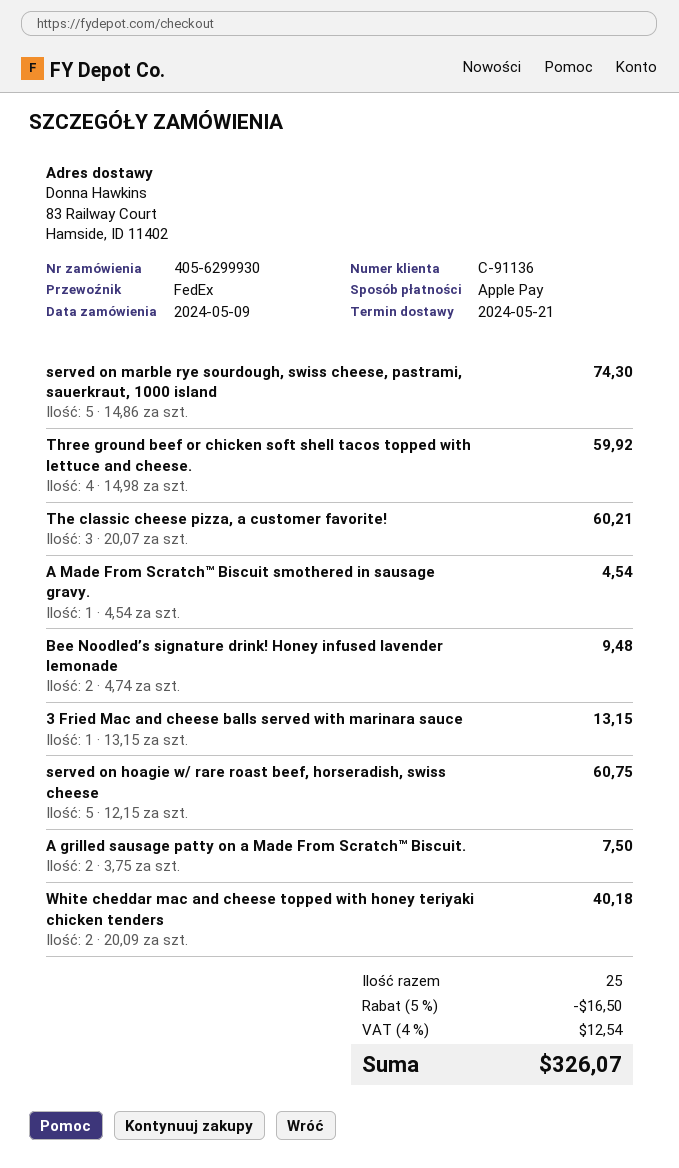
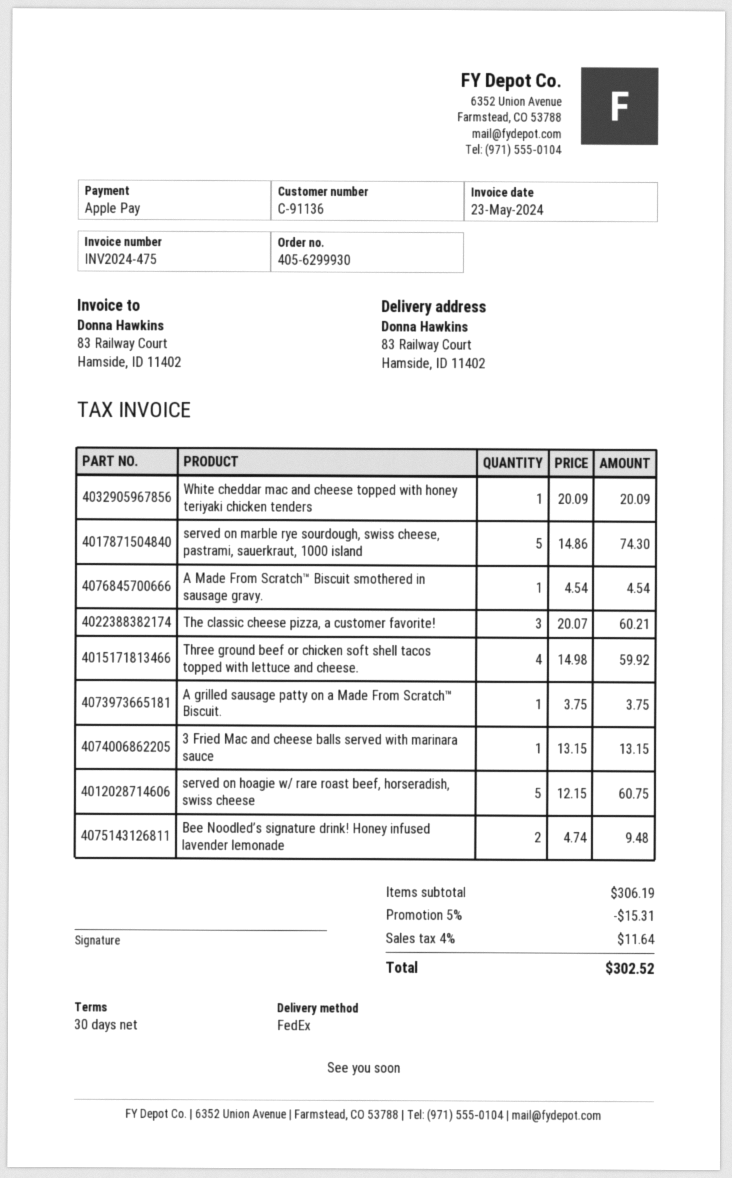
A grilled sausage patty on a Made From Scratch™ Biscuit.: 2 x 3.75 = 7.50 -> 1 x 3.75 = 3.75
White cheddar mac and cheese topped with honey teriyaki chicken tenders: 2 x 20.09 = 40.18 -> 1 x 20.09 = 20.09
discount: 5% = 16.50 -> 5% = 15.31
tax: 4% = 12.54 -> 4% = 11.64
total: 326.07 -> 302.52

